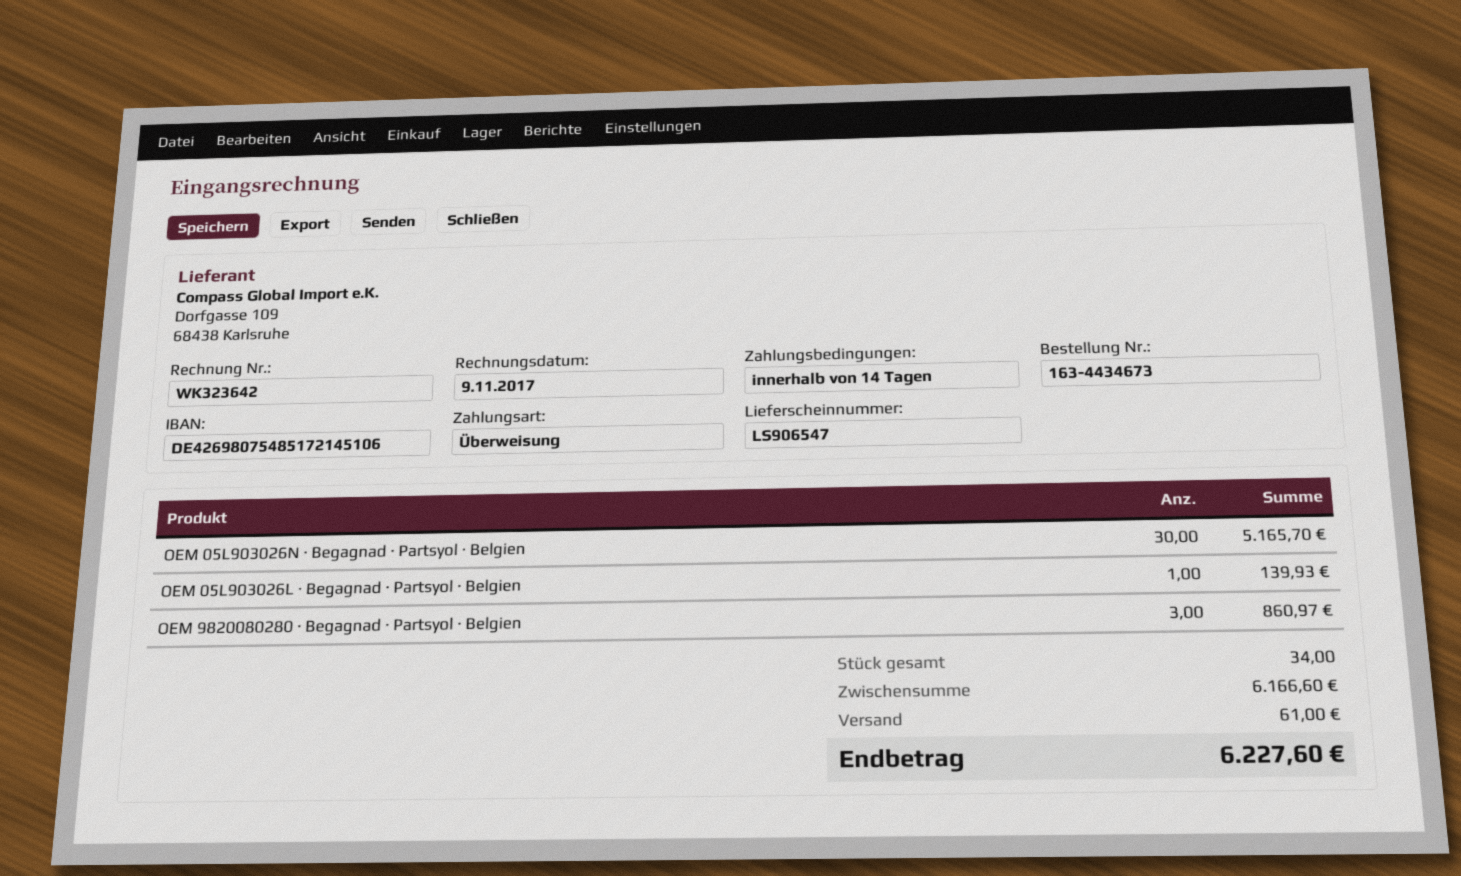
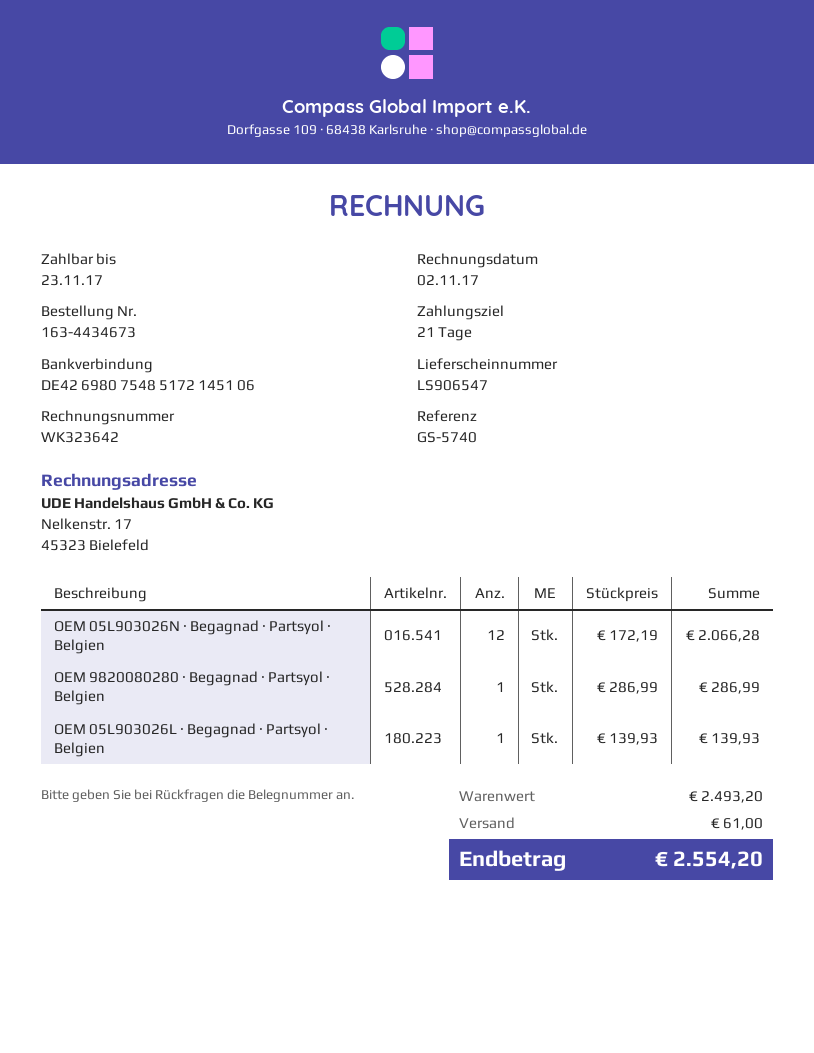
invoice date: 2017-11-09 -> 2017-11-02
payment terms: 14 days -> 21 days
OEM 05L903026N · Begagnad · Partsyol · Belgien: 30 for 5165.70 -> 12 for 2066.28
OEM 9820080280 · Begagnad · Partsyol · Belgien: 3 for 860.97 -> 1 for 286.99
subtotal: 6166.60 -> 2493.20
total: 6227.60 -> 2554.20

